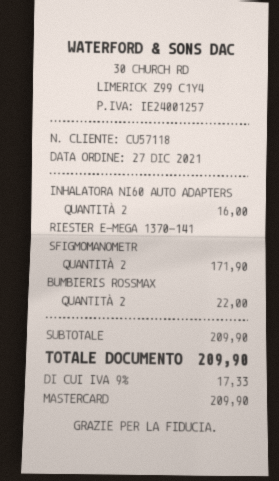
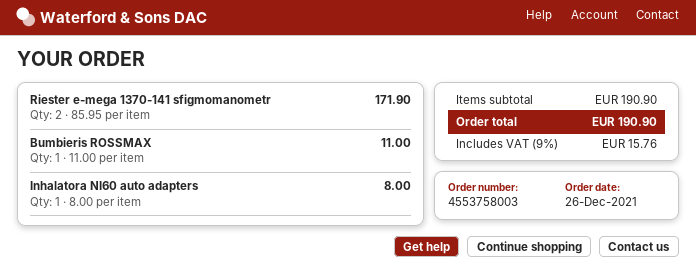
order date: 2021-12-27 -> 2021-12-26
INHALATORA NI60 AUTO ADAPTERS: 2 for 16.00 -> 1 for 8.00
BUMBIERIS ROSSMAX: 2 for 22.00 -> 1 for 11.00
subtotal: 209.90 -> 190.90
tax: 9% = 17.33 -> 9% = 15.76
total: 209.90 -> 190.90

